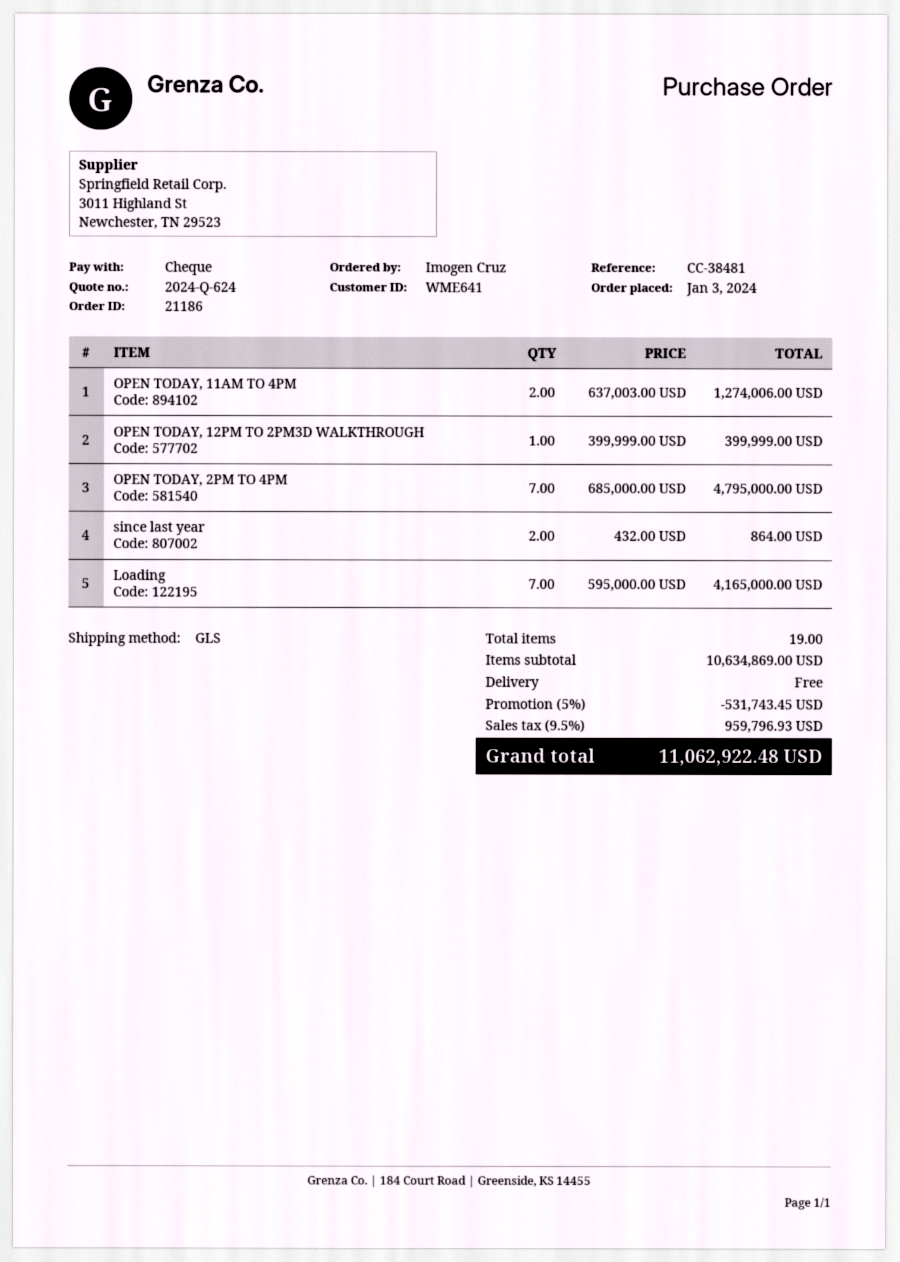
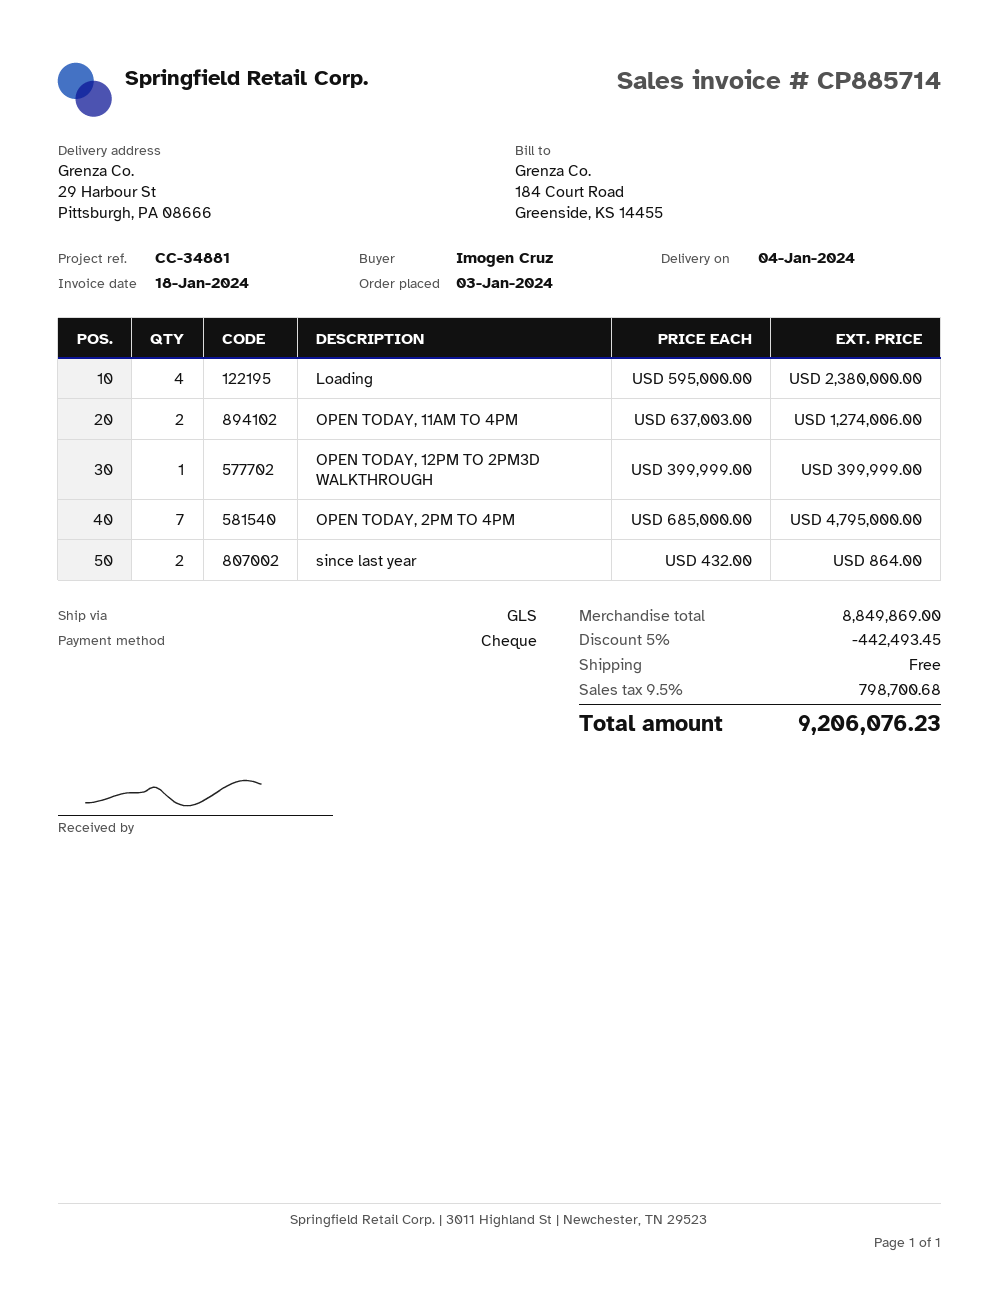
reference: CC-38481 -> CC-34881
Loading: 7 x 595000.00 = 4165000.00 -> 4 x 595000.00 = 2380000.00
subtotal: 10634869.00 -> 8849869.00
discount: 5% = 531743.45 -> 5% = 442493.45
tax: 9.5% = 959796.93 -> 9.5% = 798700.68
total: 11062922.48 -> 9206076.23

